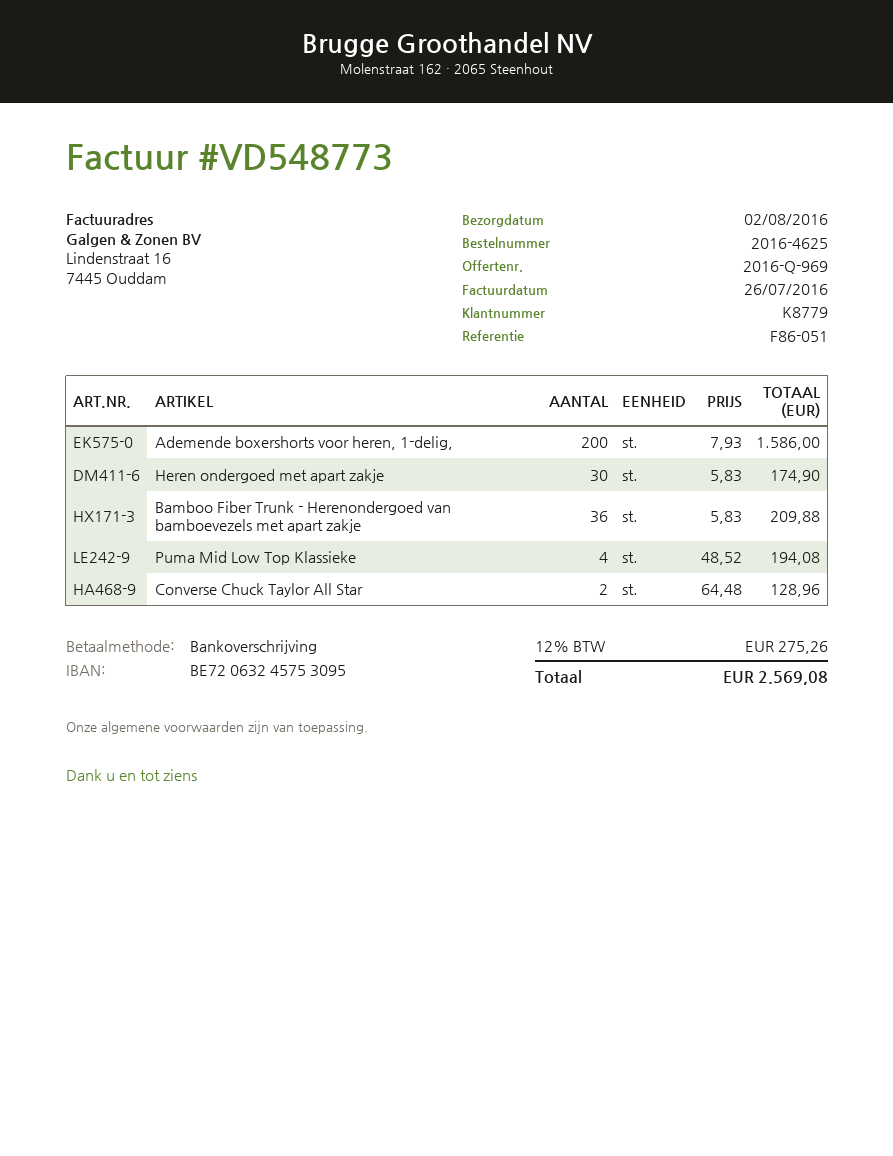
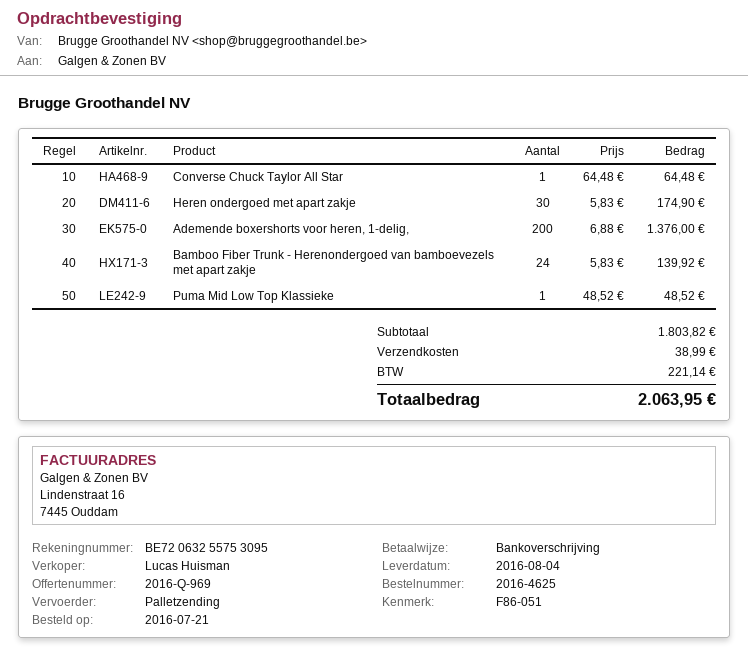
delivery date: 2016-08-02 -> 2016-08-04
bank account: BE72063245753095 -> BE72063255753095
Ademende boxershorts voor heren, 1-delig,: 200 x 7.93 = 1586.00 -> 200 x 6.88 = 1376.00
Bamboo Fiber Trunk - Herenondergoed van bamboevezels met apart zakje: 36 x 5.83 = 209.88 -> 24 x 5.83 = 139.92
Puma Mid Low Top Klassieke: 4 x 48.52 = 194.08 -> 1 x 48.52 = 48.52
Converse Chuck Taylor All Star: 2 x 64.48 = 128.96 -> 1 x 64.48 = 64.48
shipping: none -> 38.99
tax: 275.26 -> 221.14
total: 2569.08 -> 2063.95

